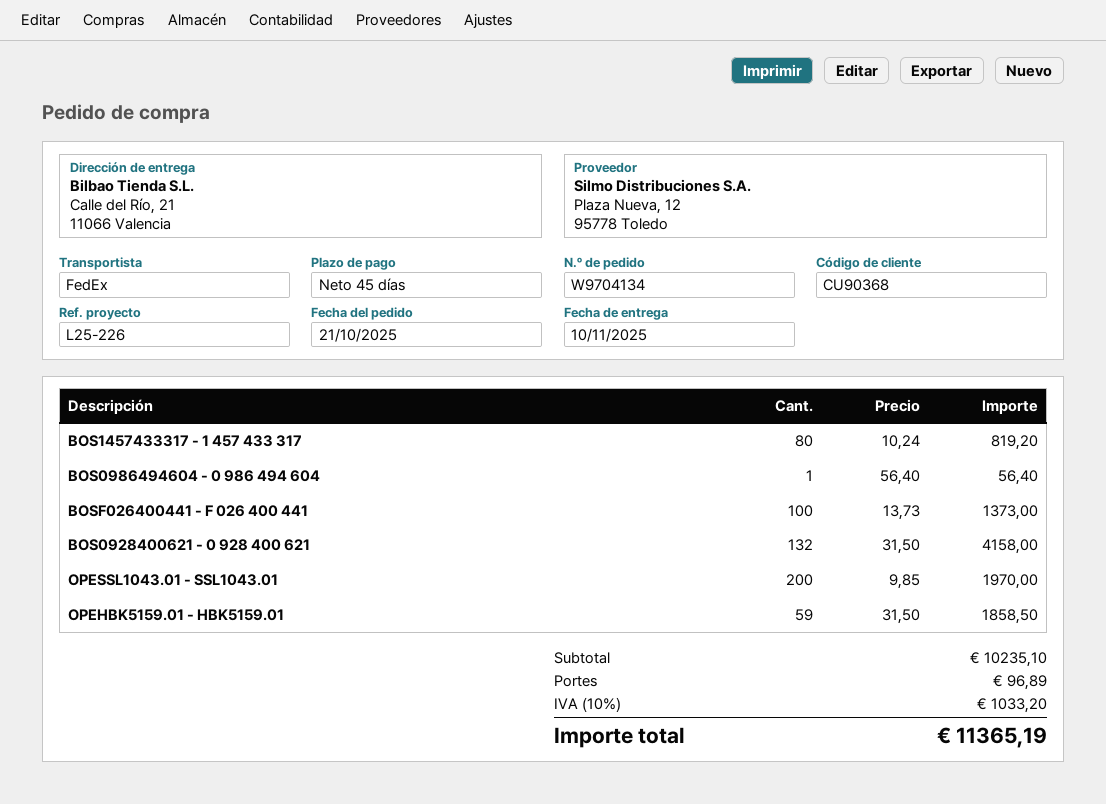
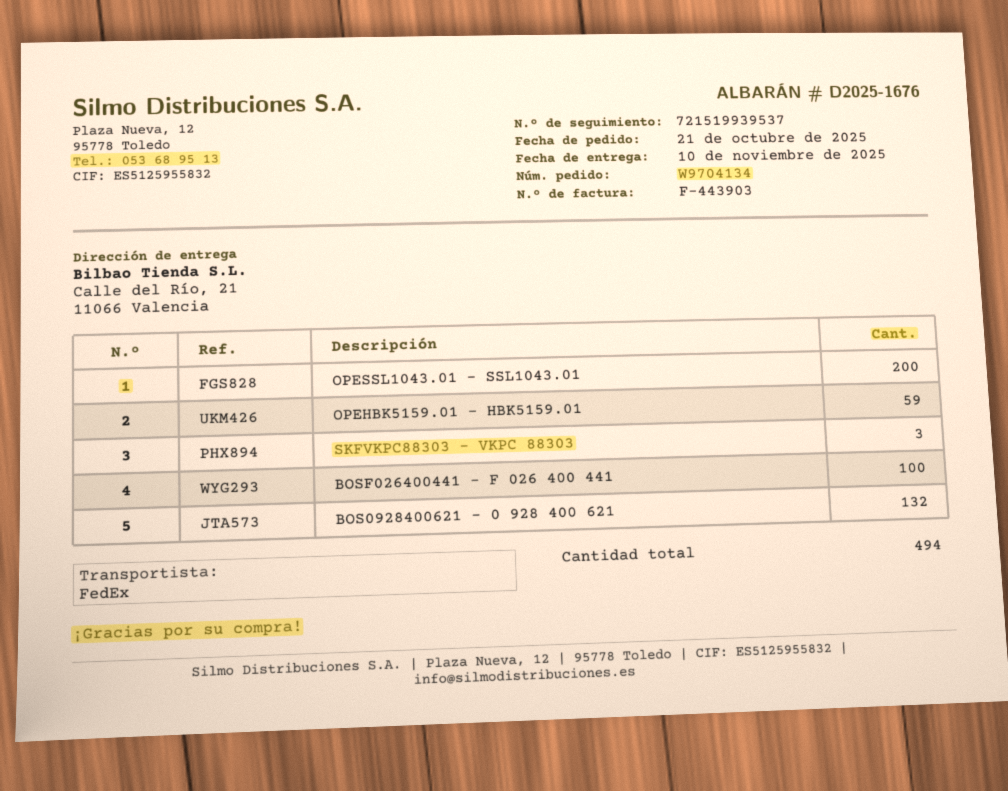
BOS1457433317 - 1 457 433 317: 80 -> none
BOS0986494604 - 0 986 494 604: 1 -> none
SKFVKPC88303 - VKPC 88303: none -> 3

